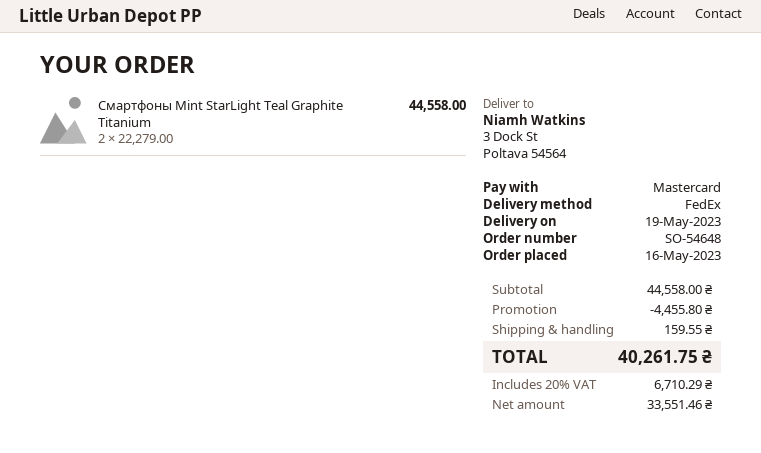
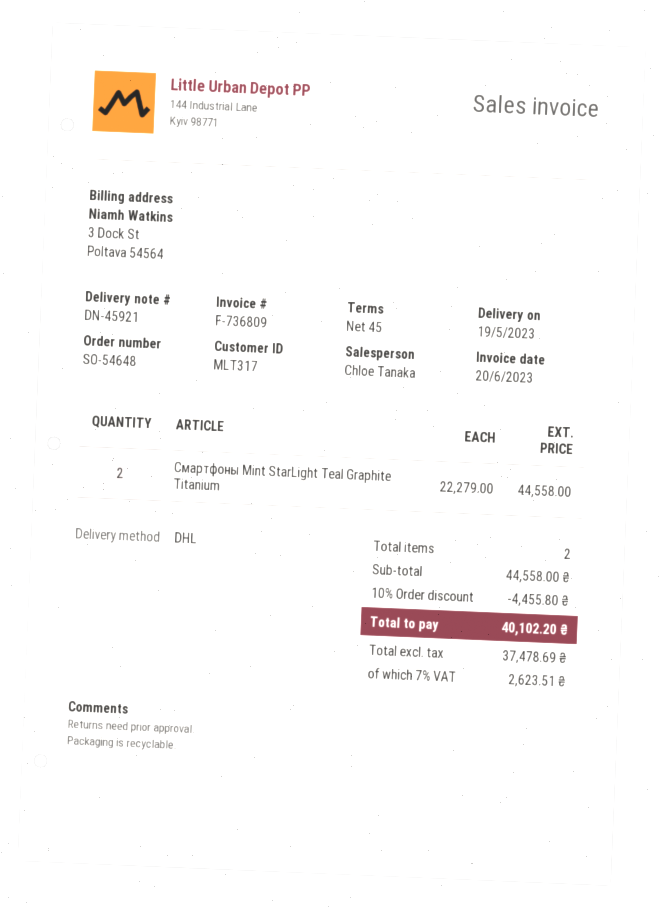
shipping method: FedEx -> DHL
shipping: 159.55 -> none
net: 33551.46 -> 37478.69
tax: 20% = 6710.29 -> 7% = 2623.51
total: 40261.75 -> 40102.20

